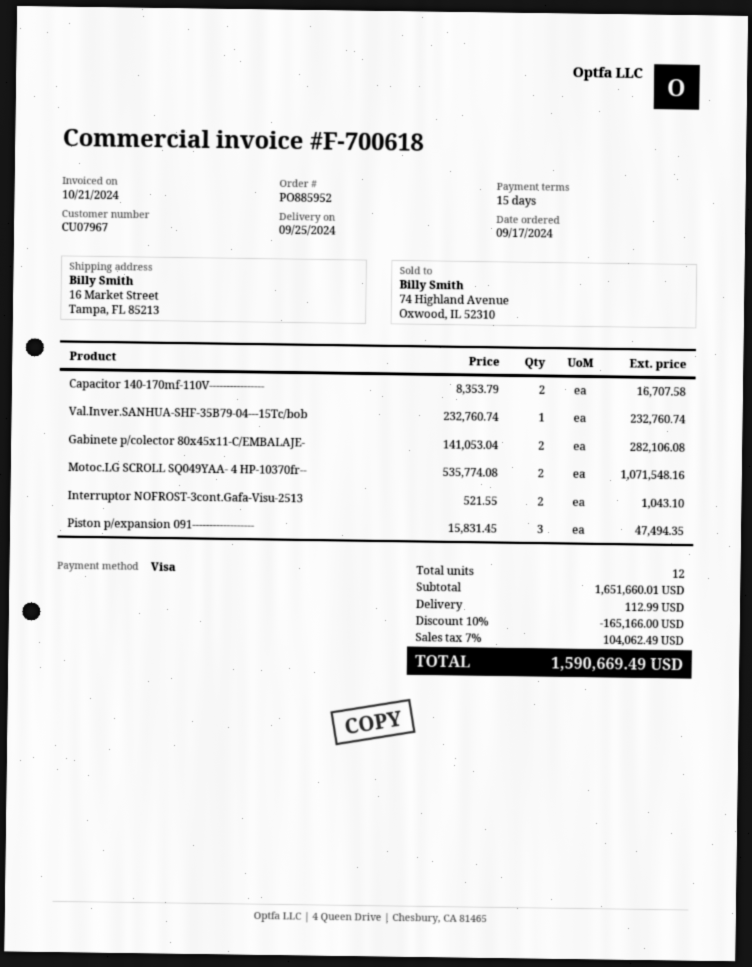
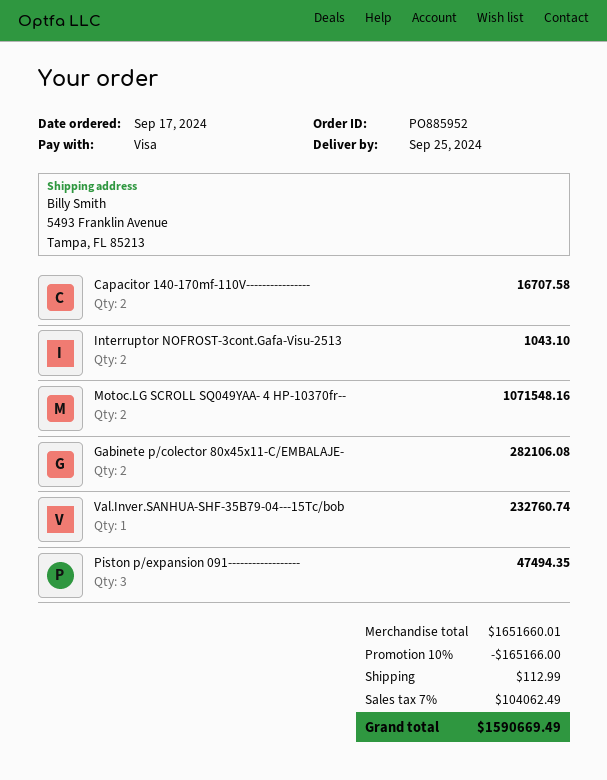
ship to: 16 Market Street, Tampa, FL 85213 -> 5493 Franklin Avenue, Tampa, FL 85213

